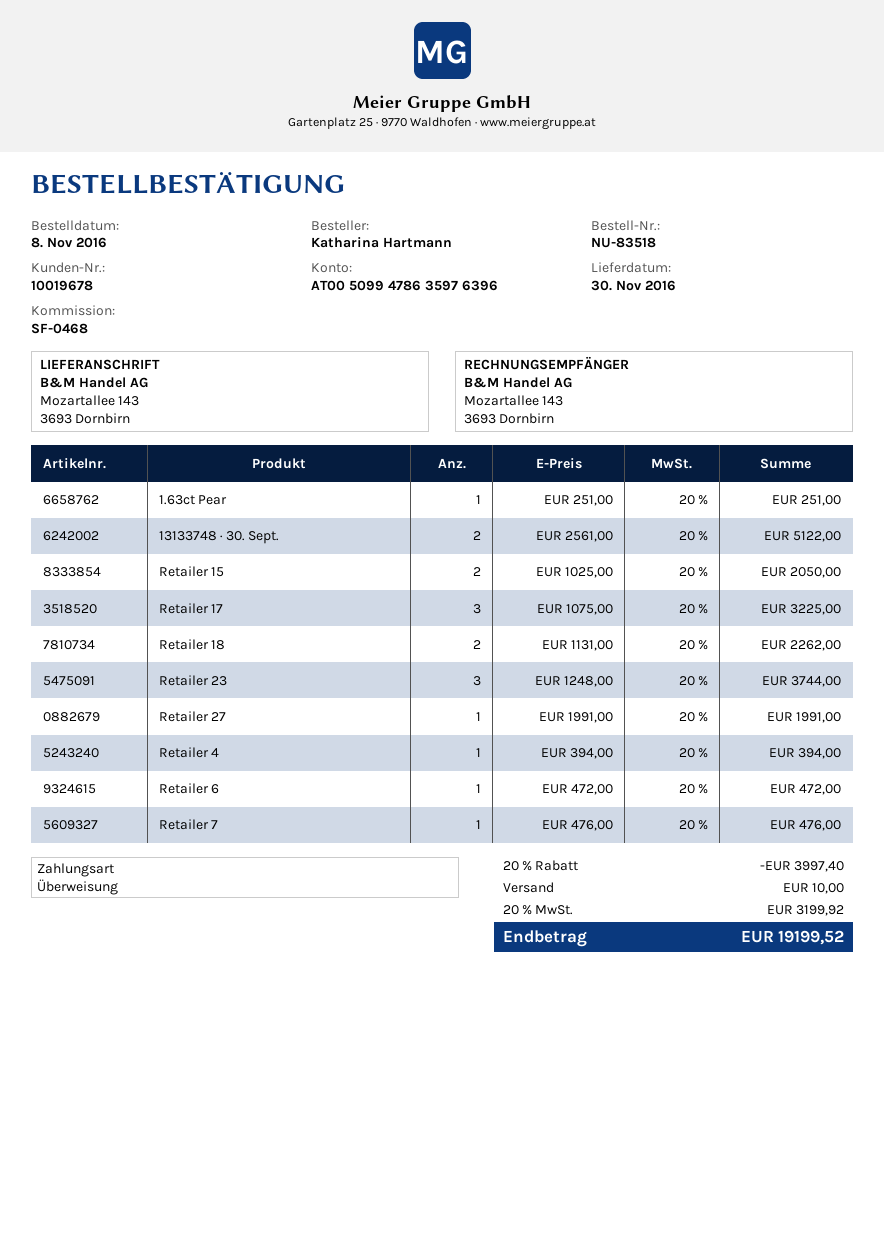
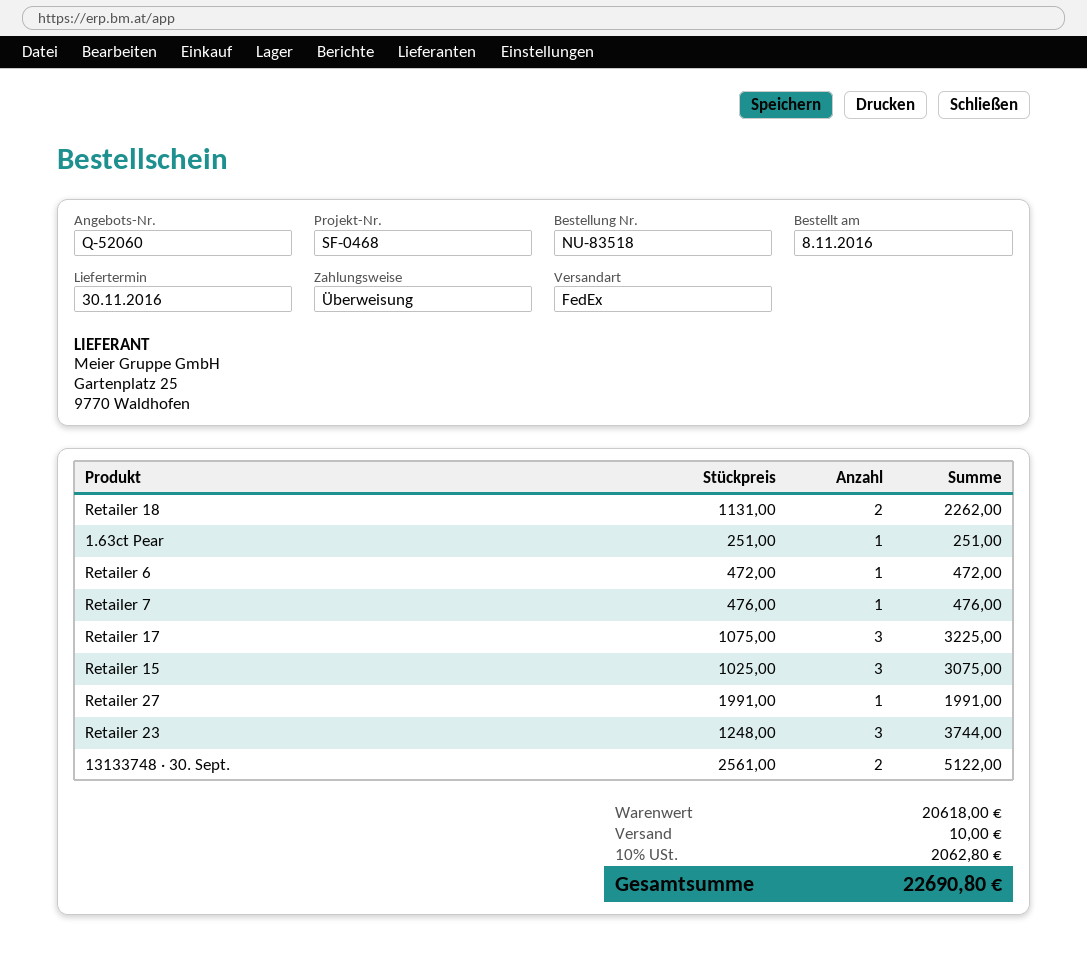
Retailer 15: 2 x 1025.00 = 2050.00 -> 3 x 1025.00 = 3075.00
Retailer 4: 1 x 394.00 = 394.00 -> none
discount: 20% = 3997.40 -> none
tax: 20% = 3199.92 -> 10% = 2062.80
total: 19199.52 -> 22690.80

